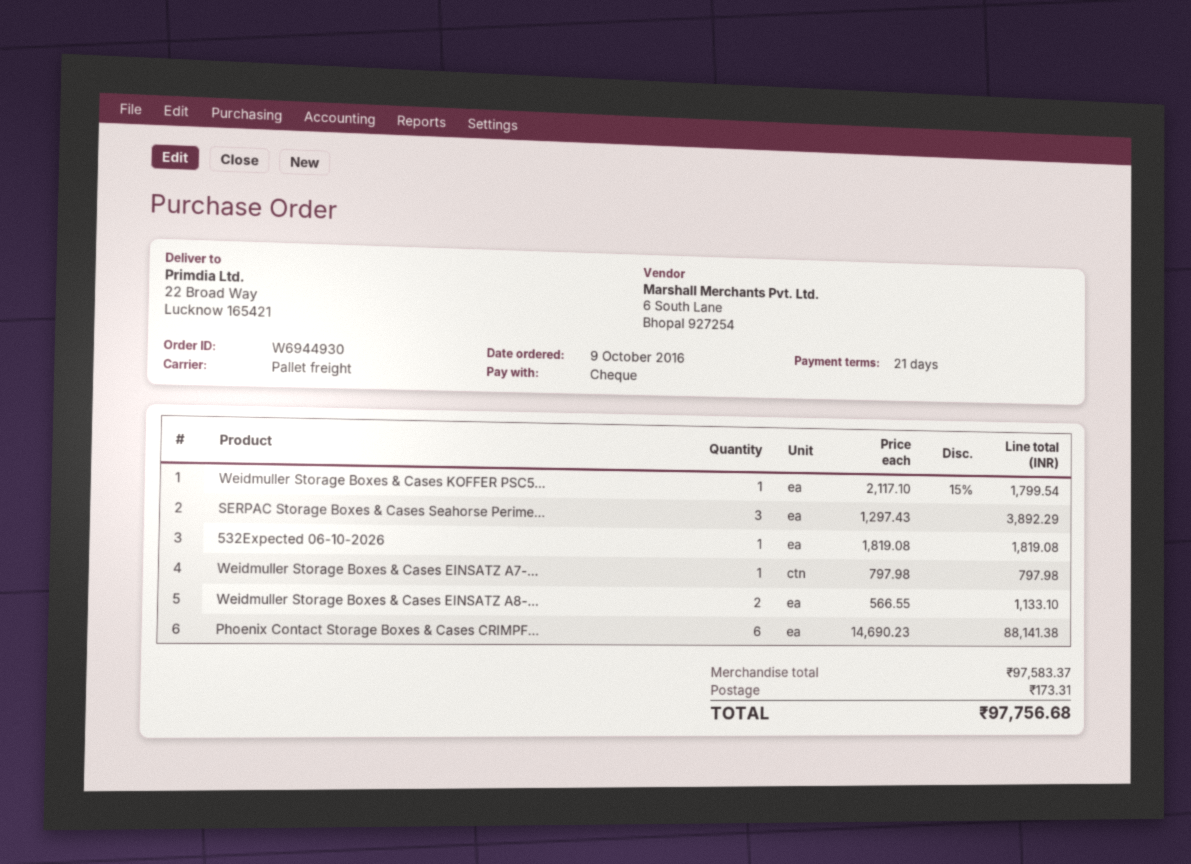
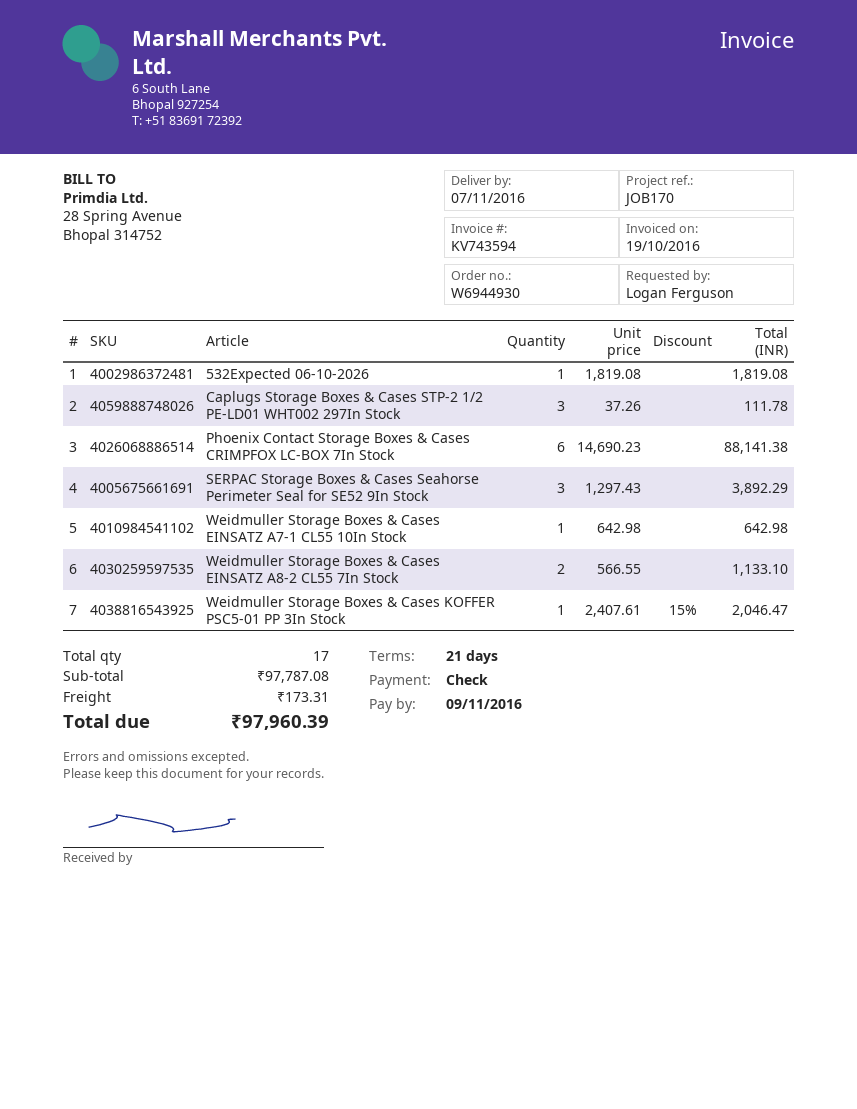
Weidmuller Storage Boxes & Cases KOFFER PSC5...: 1 x 2117.10 - 15% = 1799.54 -> 1 x 2407.61 - 15% = 2046.47
Weidmuller Storage Boxes & Cases EINSATZ A7-...: 1 x 797.98 = 797.98 -> 1 x 642.98 = 642.98
Caplugs Storage Boxes & Cases STP-2 1/2 PE-LD01 WHT002 297In Stock: none -> 3 x 37.26 = 111.78
subtotal: 97583.37 -> 97787.08
total: 97756.68 -> 97960.39

